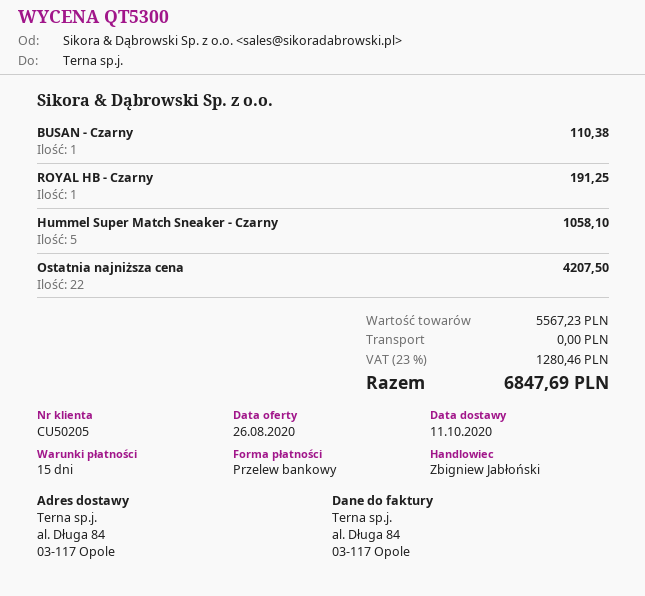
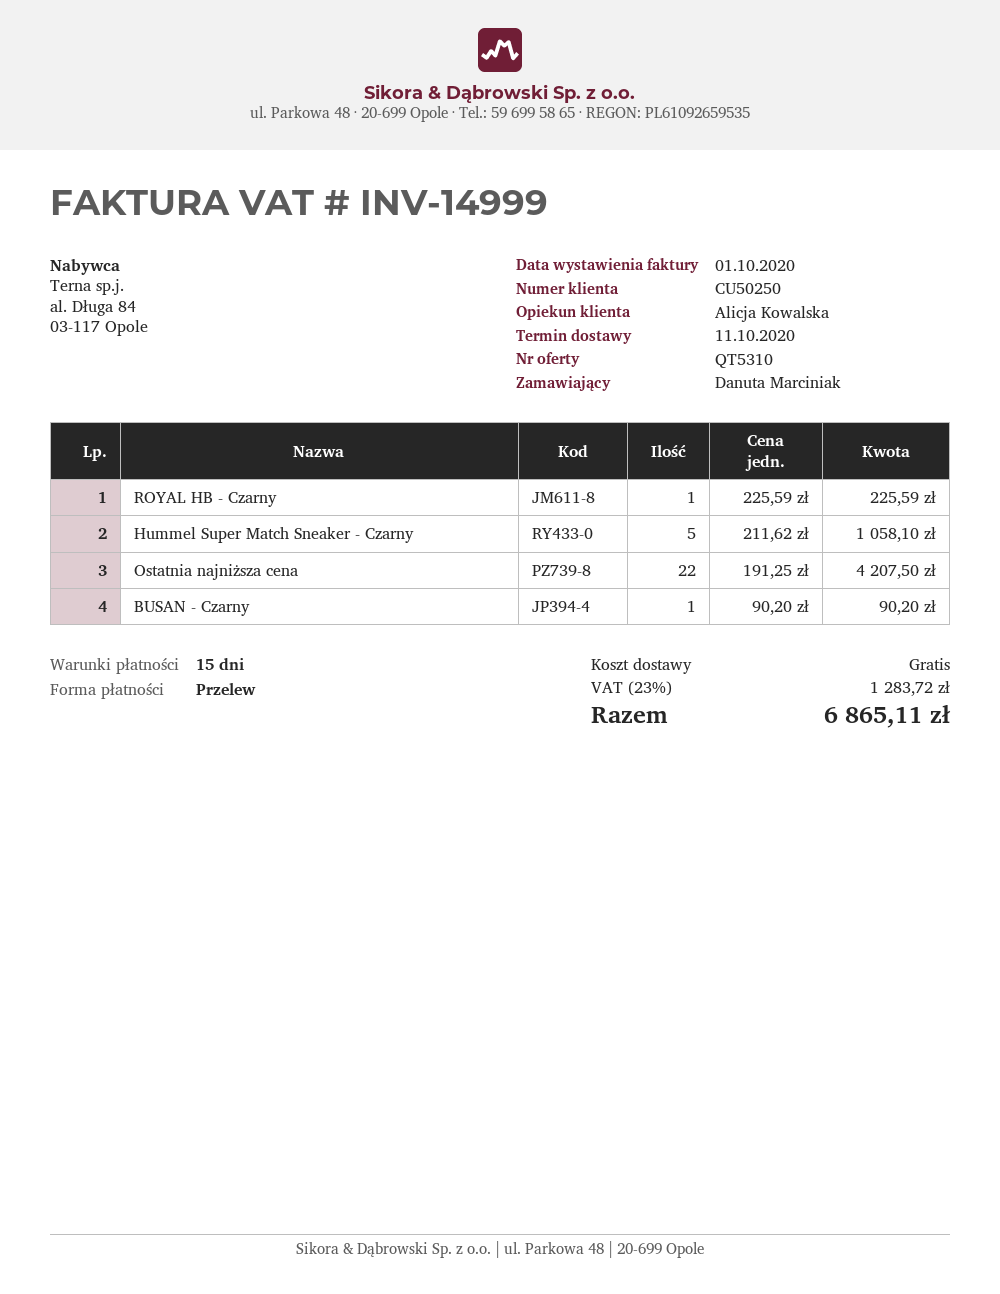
quote number: QT5300 -> QT5310
customer number: CU50205 -> CU50250
sales rep: Zbigniew Jabłoński -> Alicja Kowalska
BUSAN - Czarny: 1 for 110.38 -> 1 for 90.20
ROYAL HB - Czarny: 1 for 191.25 -> 1 for 225.59
tax: 23% = 1280.46 -> 23% = 1283.72
total: 6847.69 -> 6865.11

